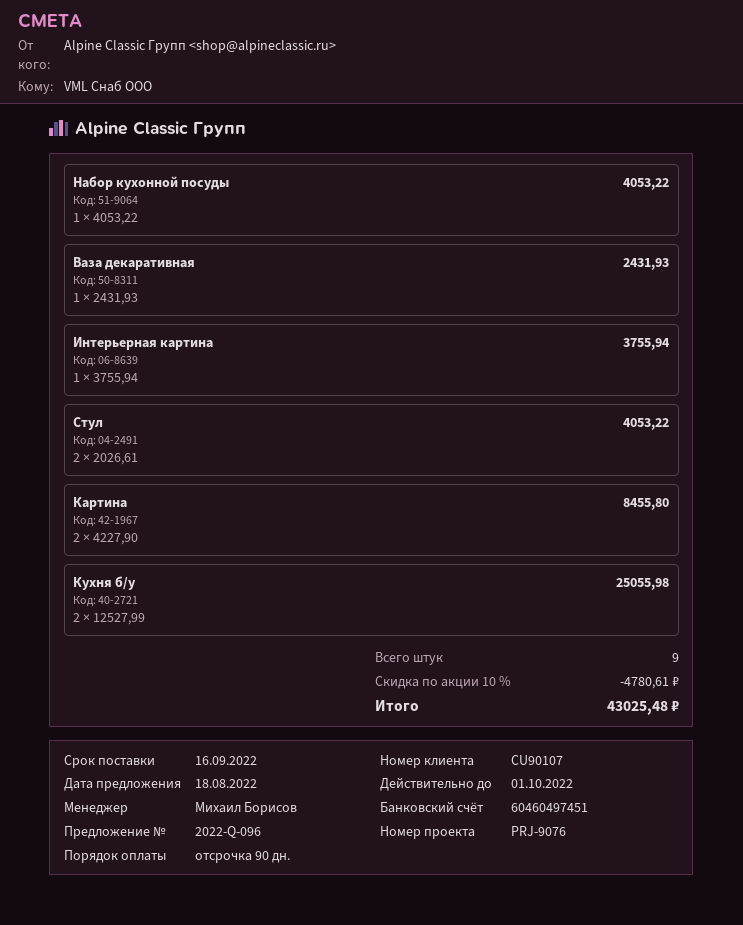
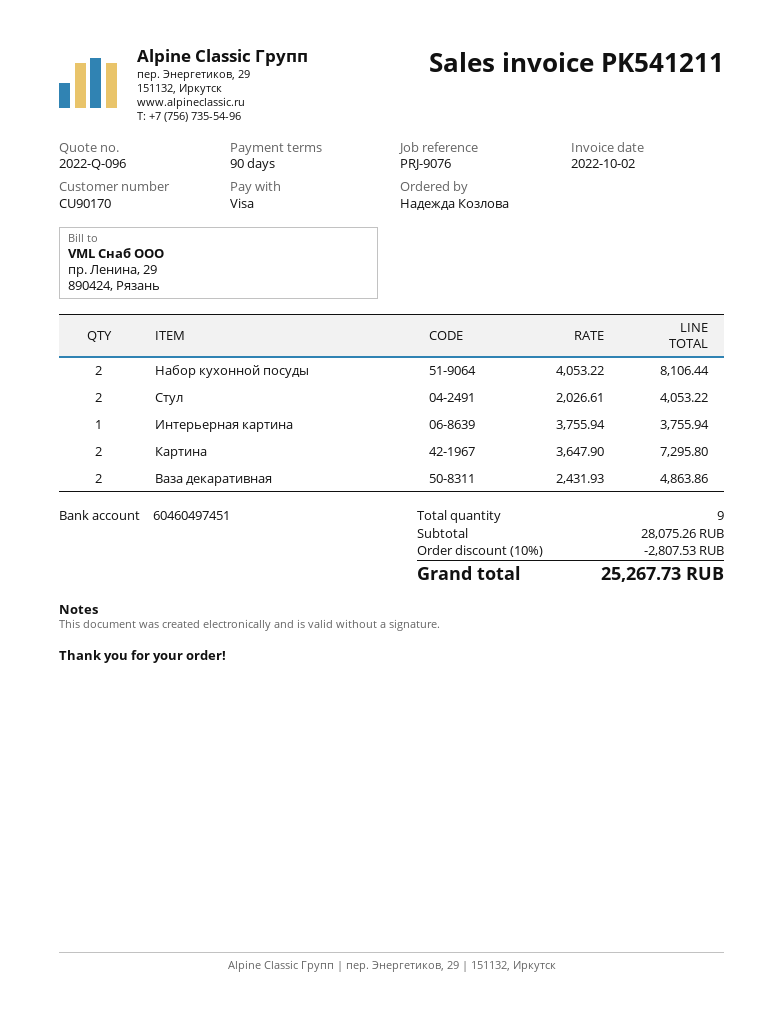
customer number: CU90107 -> CU90170
Набор кухонной посуды: 1 x 4053.22 = 4053.22 -> 2 x 4053.22 = 8106.44
Ваза декаративная: 1 x 2431.93 = 2431.93 -> 2 x 2431.93 = 4863.86
Картина: 2 x 4227.90 = 8455.80 -> 2 x 3647.90 = 7295.80
Кухня б/у: 2 x 12527.99 = 25055.98 -> none
discount: 10% = 4780.61 -> 10% = 2807.53
total: 43025.48 -> 25267.73

